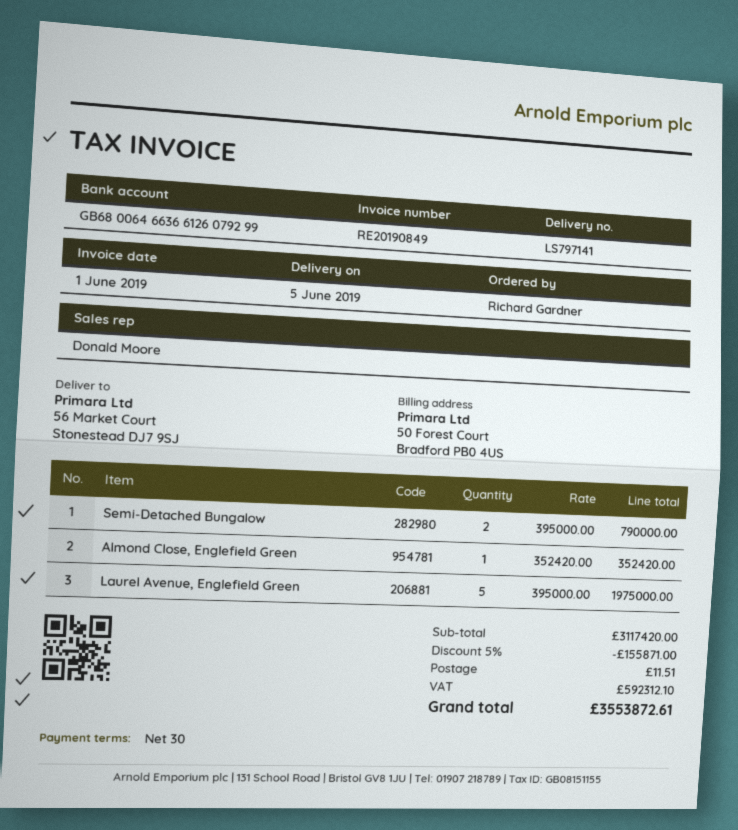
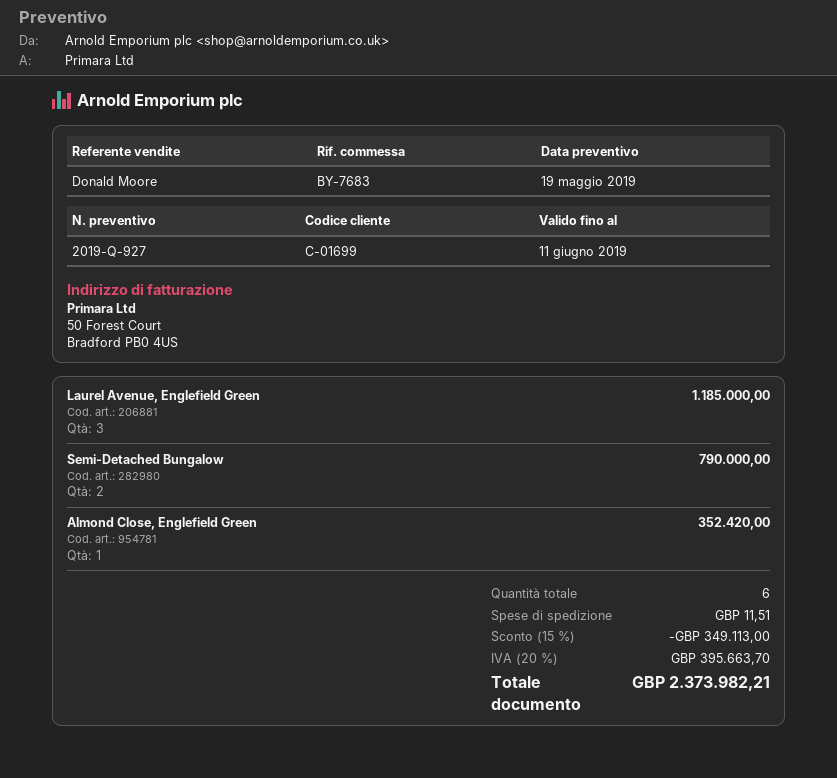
Laurel Avenue, Englefield Green: 5 for 1975000.00 -> 3 for 1185000.00
discount: 5% = 155871.00 -> 15% = 349113.00
tax: 592312.10 -> 395663.70
total: 3553872.61 -> 2373982.21

